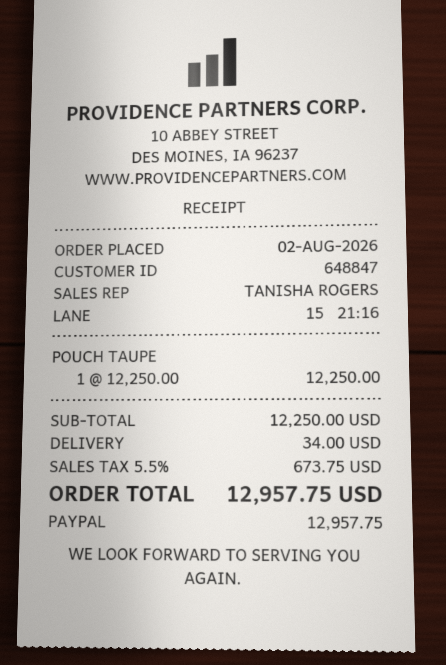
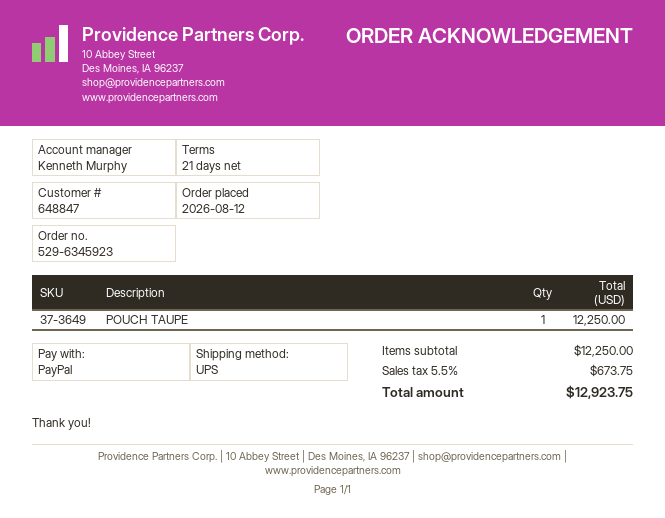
order date: 2026-08-02 -> 2026-08-12
sales rep: TANISHA ROGERS -> Kenneth Murphy
shipping: 34.00 -> none
total: 12957.75 -> 12923.75

